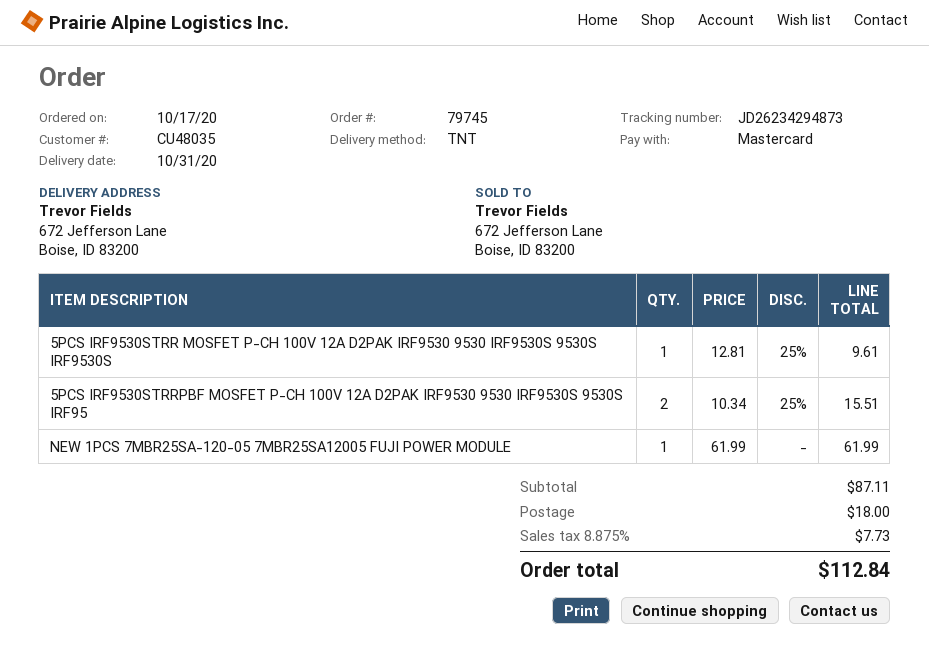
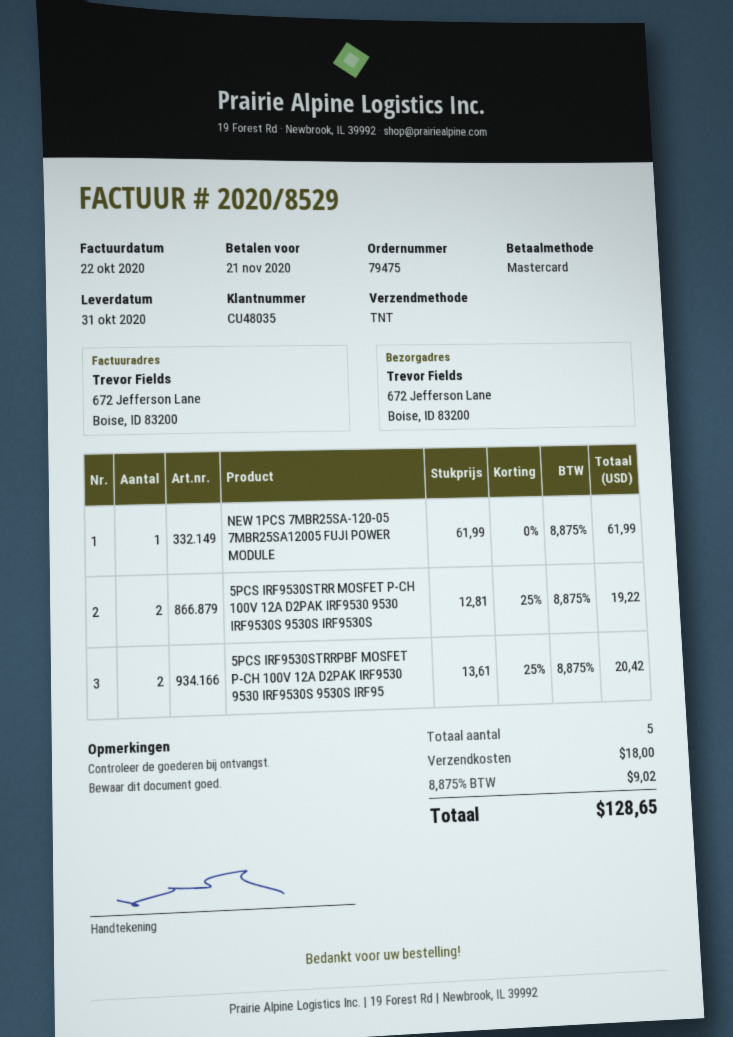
order number: 79745 -> 79475
5PCS IRF9530STRR MOSFET P-CH 100V 12A D2PAK IRF9530 9530 IRF9530S 9530S IRF9530S: 1 x 12.81 - 25% = 9.61 -> 2 x 12.81 - 25% = 19.22
5PCS IRF9530STRRPBF MOSFET P-CH 100V 12A D2PAK IRF9530 9530 IRF9530S 9530S IRF95: 2 x 10.34 - 25% = 15.51 -> 2 x 13.61 - 25% = 20.42
tax: 8.875% = 7.73 -> 8.875% = 9.02
total: 112.84 -> 128.65

